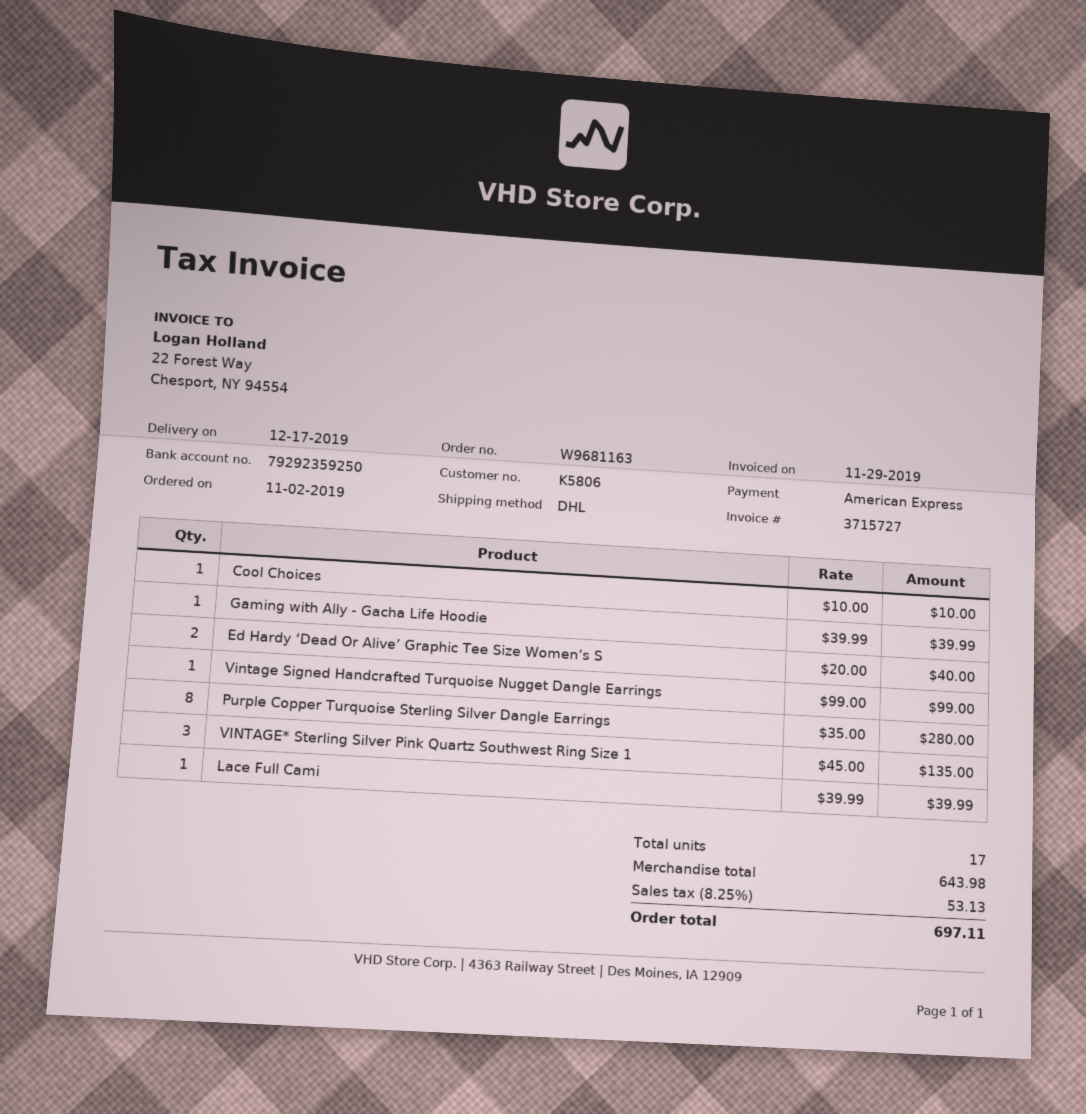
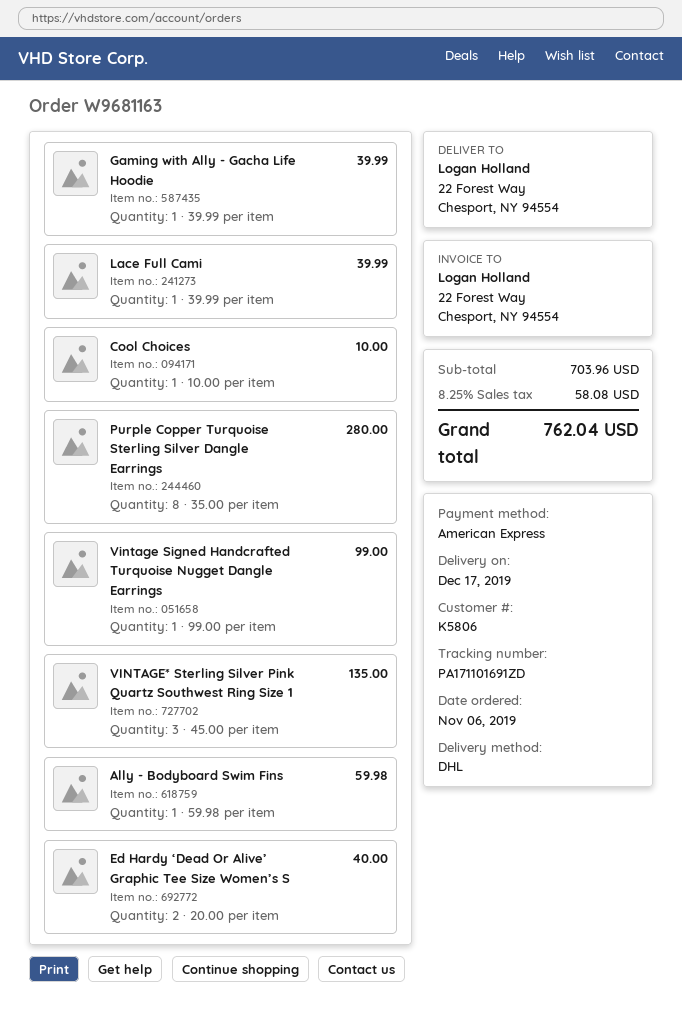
order date: 2019-11-02 -> 2019-11-06
Ally - Bodyboard Swim Fins: none -> 1 x 59.98 = 59.98
subtotal: 643.98 -> 703.96
tax: 8.25% = 53.13 -> 8.25% = 58.08
total: 697.11 -> 762.04

